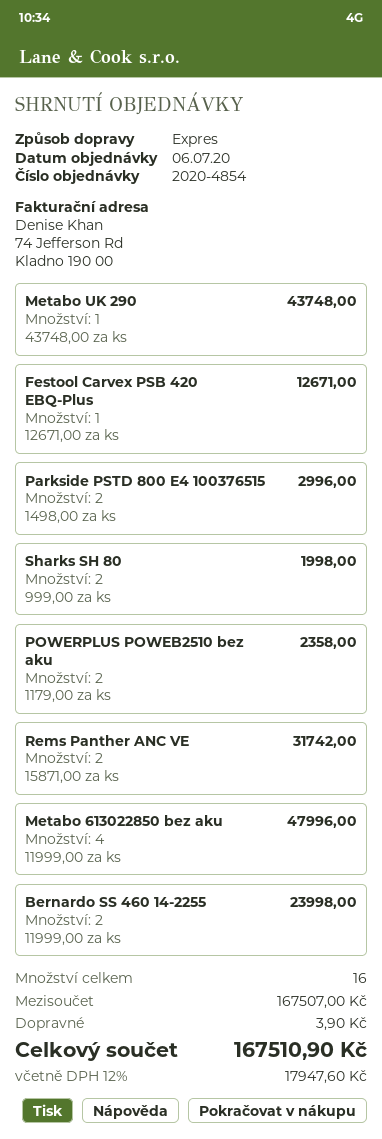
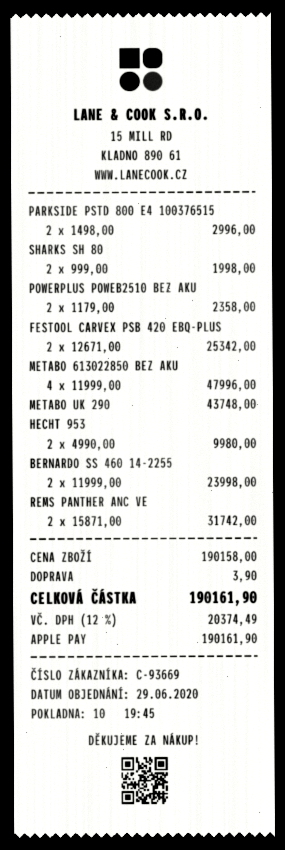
order date: 2020-07-06 -> 2020-06-29
Festool Carvex PSB 420 EBQ-Plus: 1 x 12671.00 = 12671.00 -> 2 x 12671.00 = 25342.00
HECHT 953: none -> 2 x 4990.00 = 9980.00
subtotal: 167507.00 -> 190158.00
tax: 12% = 17947.60 -> 12% = 20374.49
total: 167510.90 -> 190161.90

